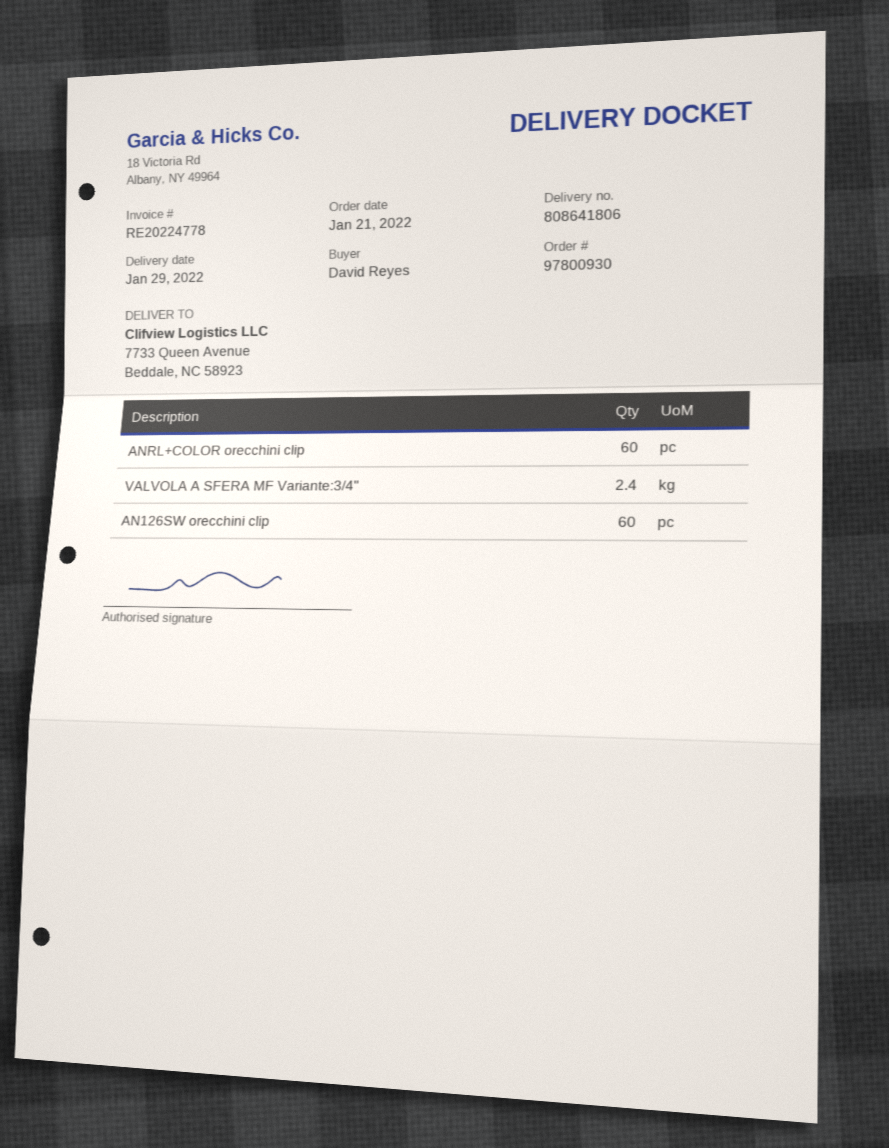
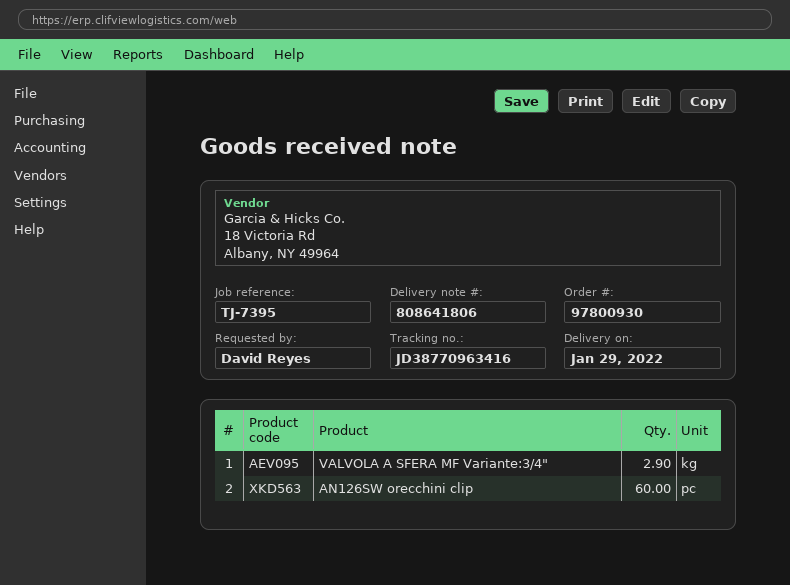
ANRL+COLOR orecchini clip: 60 -> none
VALVOLA A SFERA MF Variante:3/4": 2.4 -> 2.9

